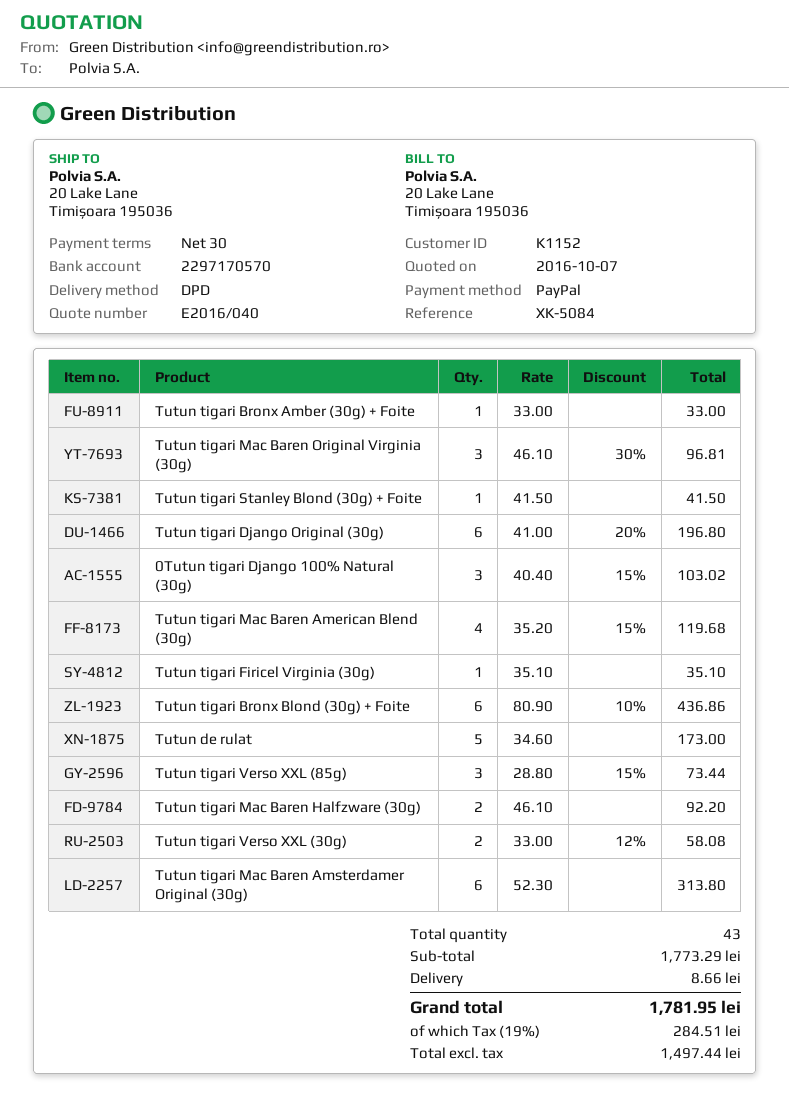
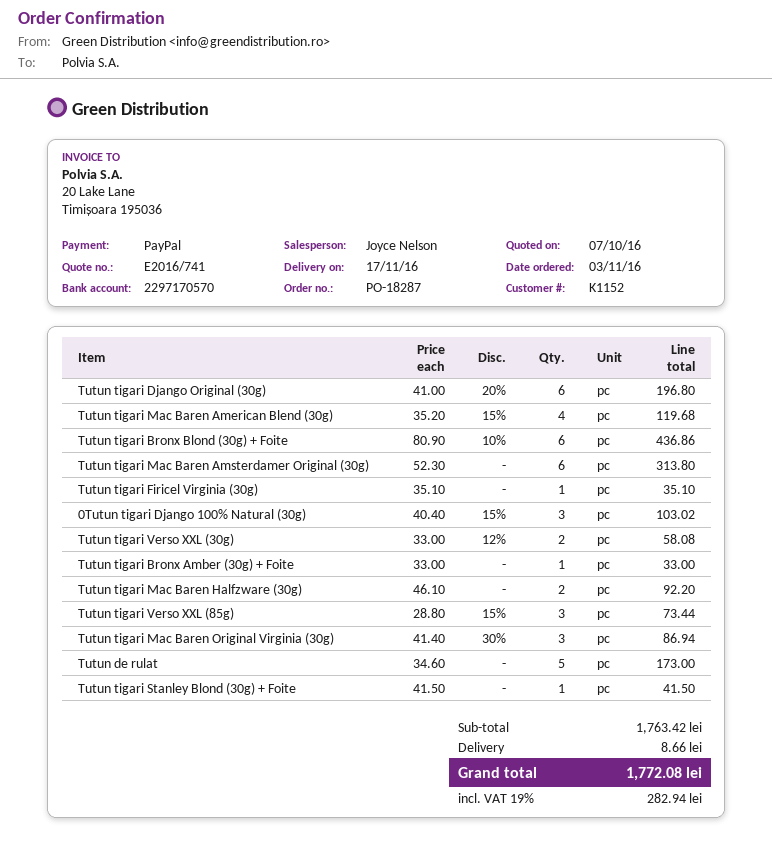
quote number: E2016/040 -> E2016/741
Tutun tigari Mac Baren Original Virginia (30g): 3 x 46.10 - 30% = 96.81 -> 3 x 41.40 - 30% = 86.94
subtotal: 1773.29 -> 1763.42
tax: 19% = 284.51 -> 19% = 282.94
total: 1781.95 -> 1772.08

